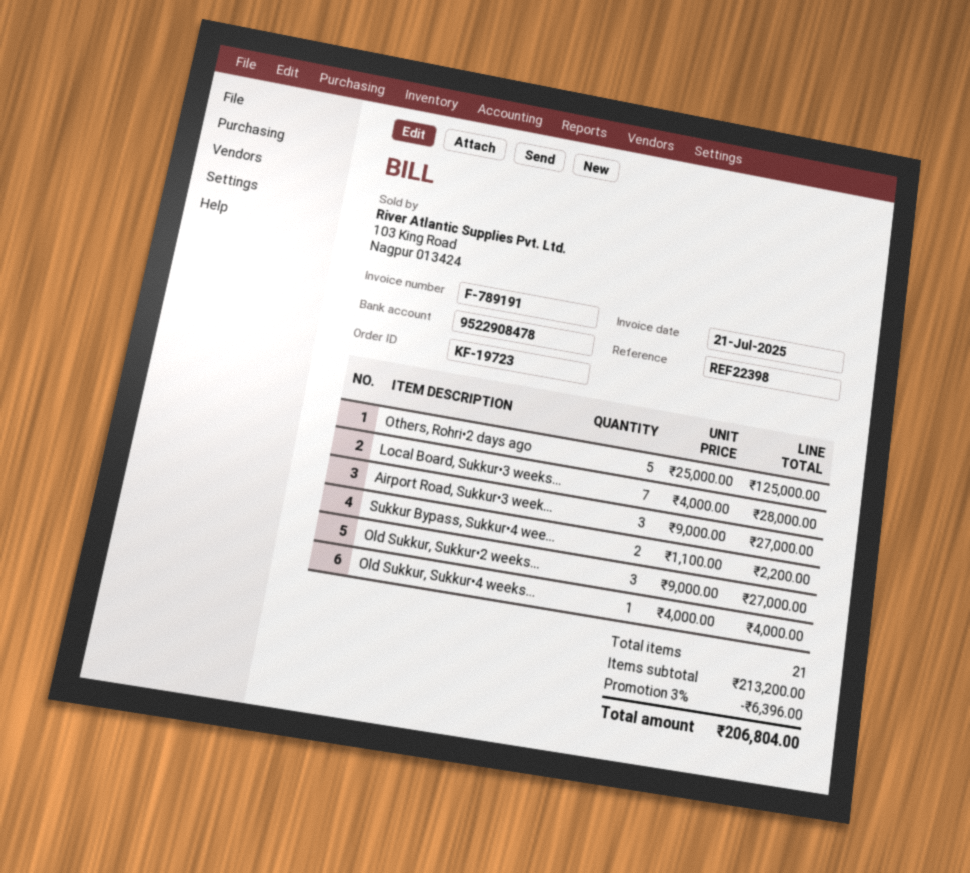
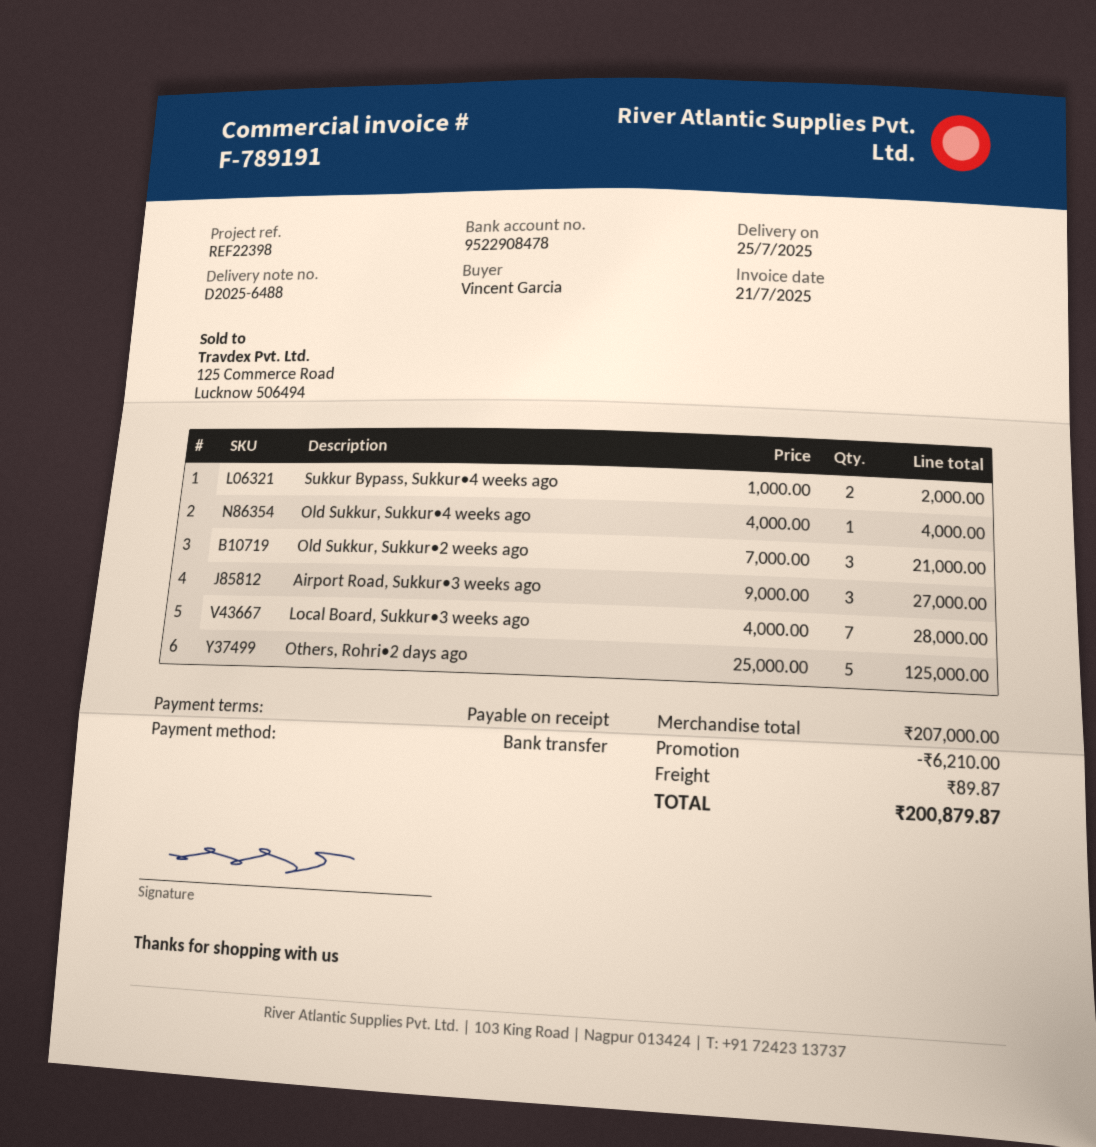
Sukkur Bypass, Sukkur•4 wee...: 2 x 1100.00 = 2200.00 -> 2 x 1000.00 = 2000.00
Old Sukkur, Sukkur•2 weeks...: 3 x 9000.00 = 27000.00 -> 3 x 7000.00 = 21000.00
subtotal: 213200.00 -> 207000.00
discount: 6396.00 -> 6210.00
shipping: none -> 89.87
total: 206804.00 -> 200879.87

